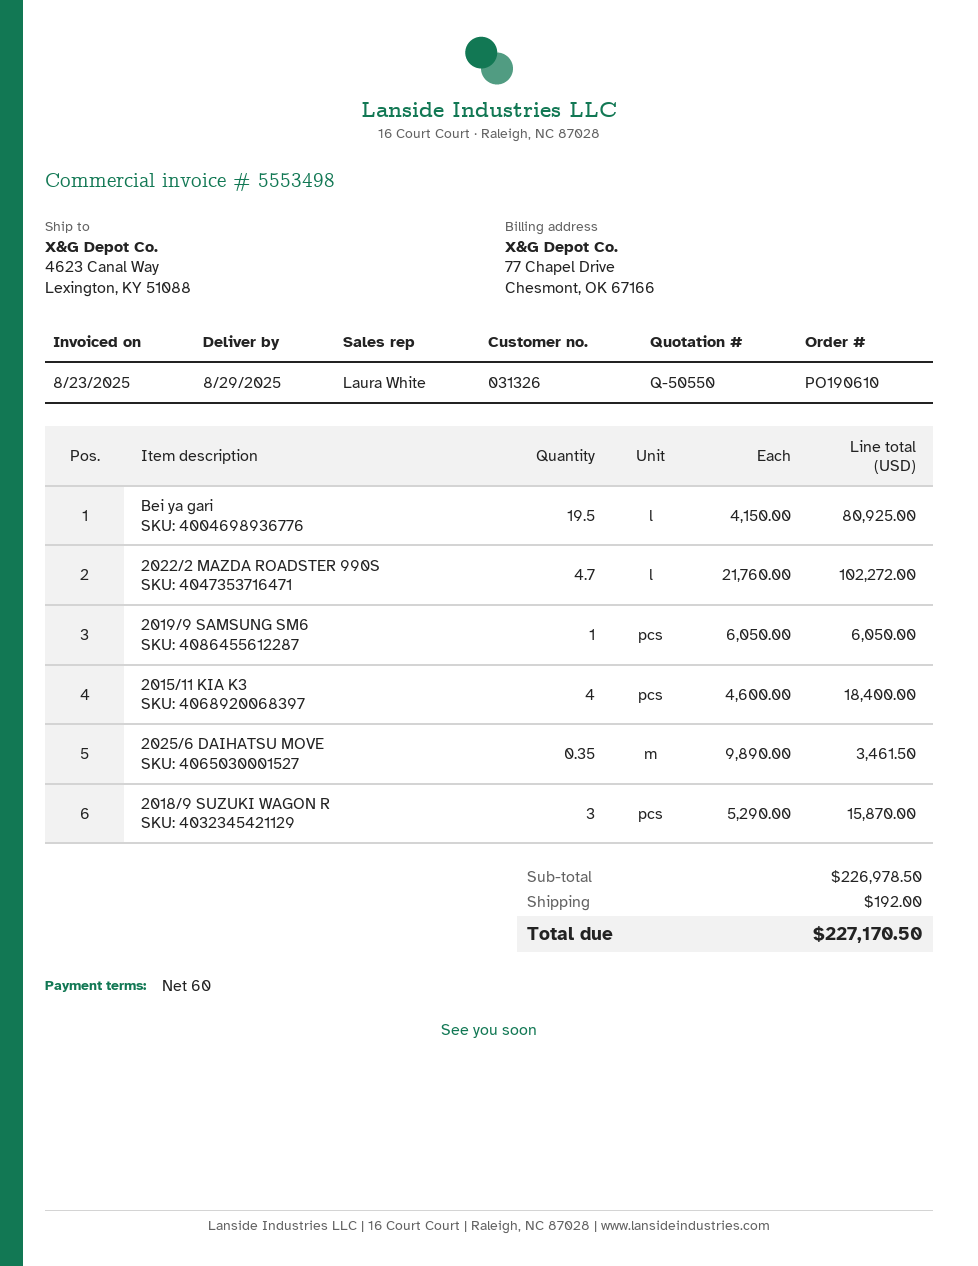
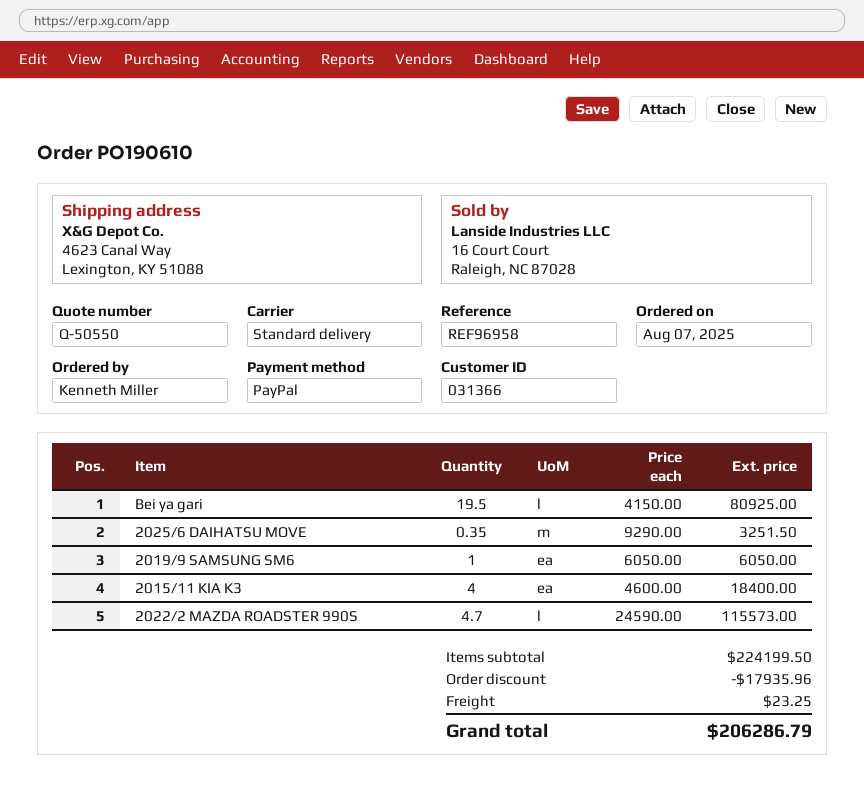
customer number: 031326 -> 031366
2022/2 MAZDA ROADSTER 990S: 4.7 x 21760.00 = 102272.00 -> 4.7 x 24590.00 = 115573.00
2025/6 DAIHATSU MOVE: 0.35 x 9890.00 = 3461.50 -> 0.35 x 9290.00 = 3251.50
2018/9 SUZUKI WAGON R: 3 x 5290.00 = 15870.00 -> none
subtotal: 226978.50 -> 224199.50
discount: none -> 17935.96
shipping: 192.00 -> 23.25
total: 227170.50 -> 206286.79

